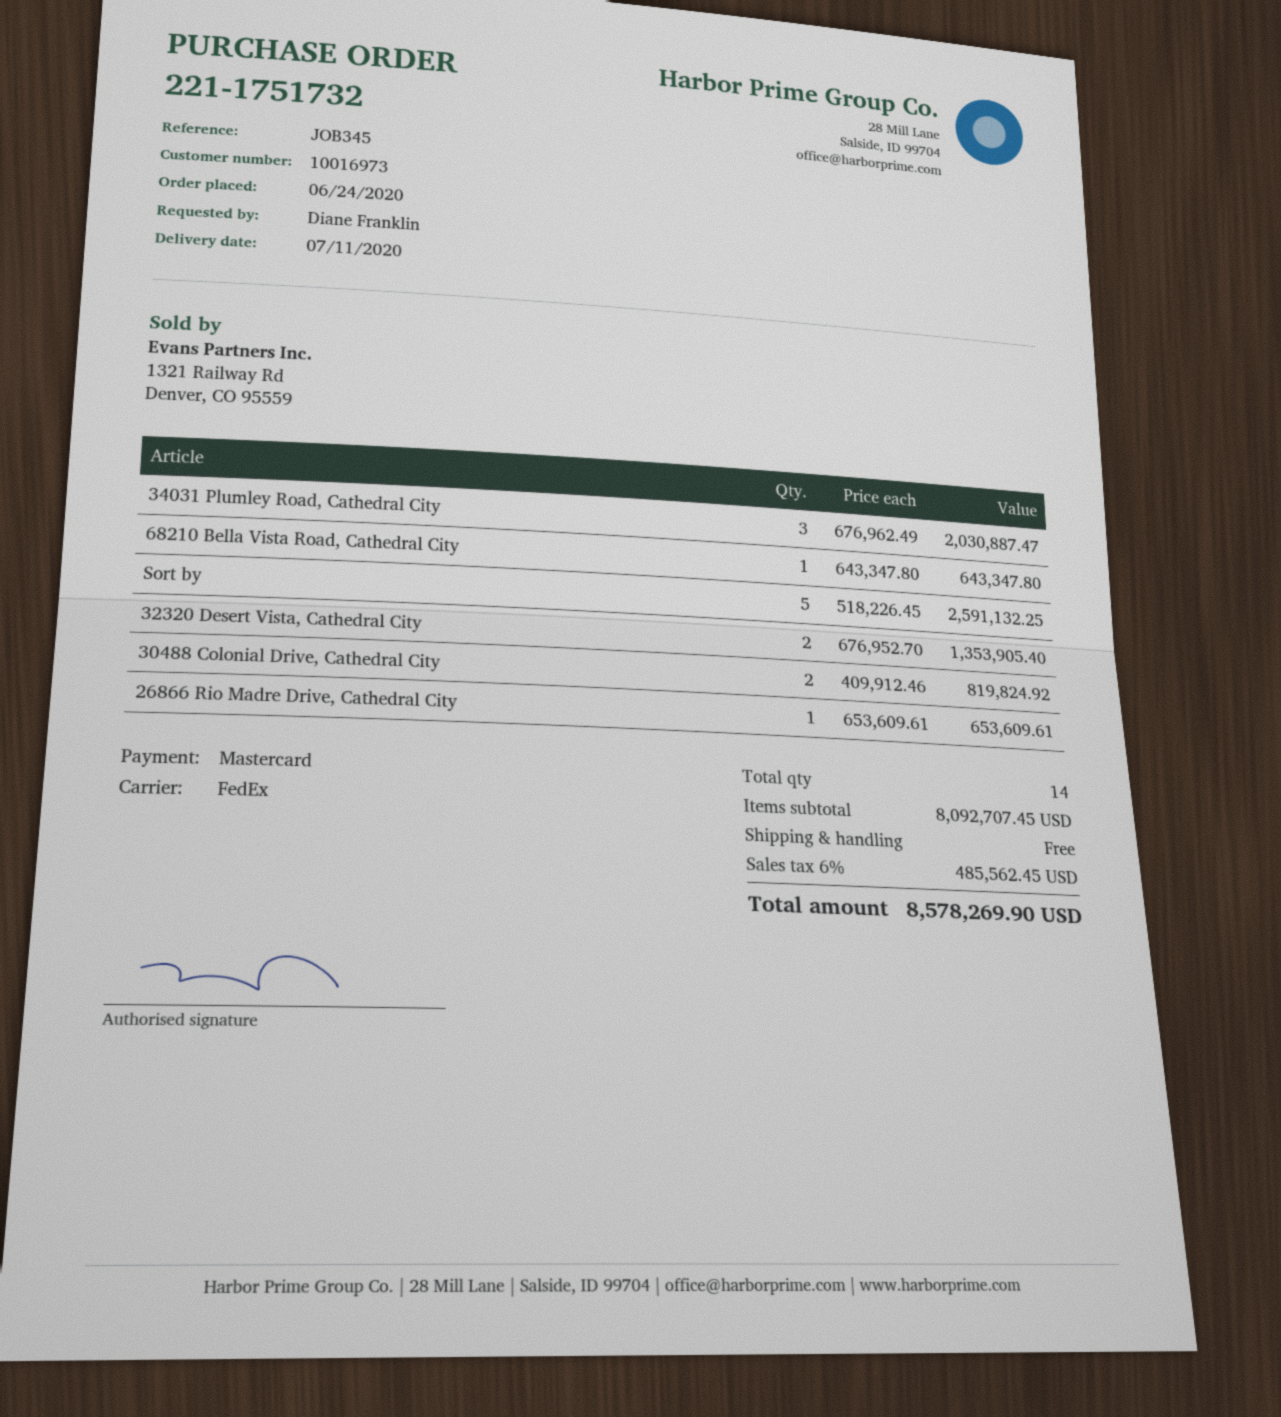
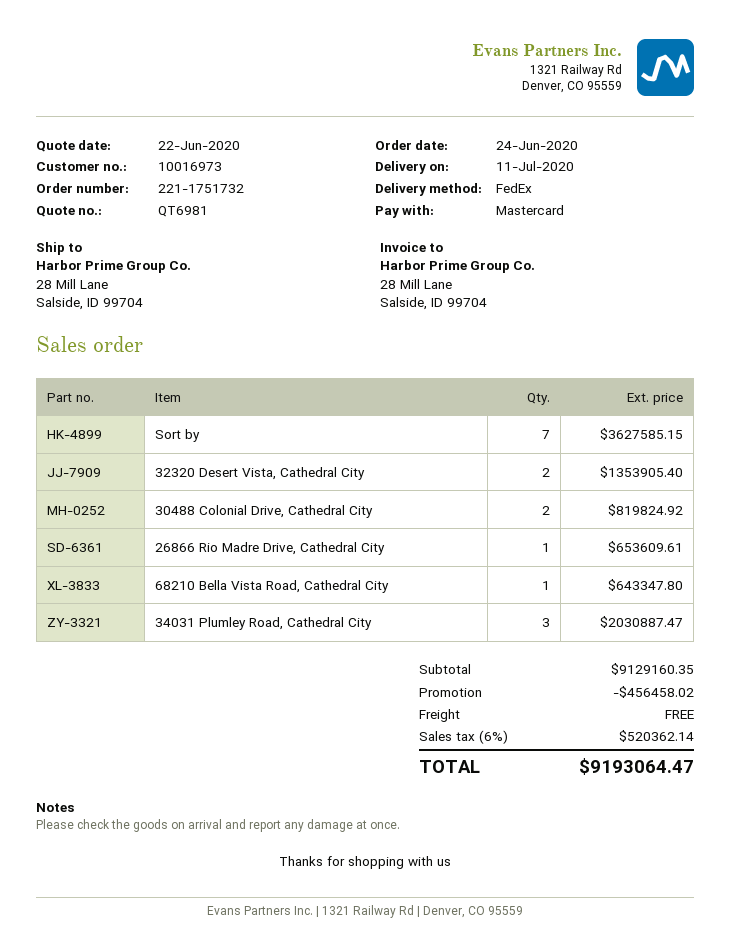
Sort by: 5 for 2591132.25 -> 7 for 3627585.15
subtotal: 8092707.45 -> 9129160.35
discount: none -> 456458.02
tax: 6% = 485562.45 -> 6% = 520362.14
total: 8578269.90 -> 9193064.47

